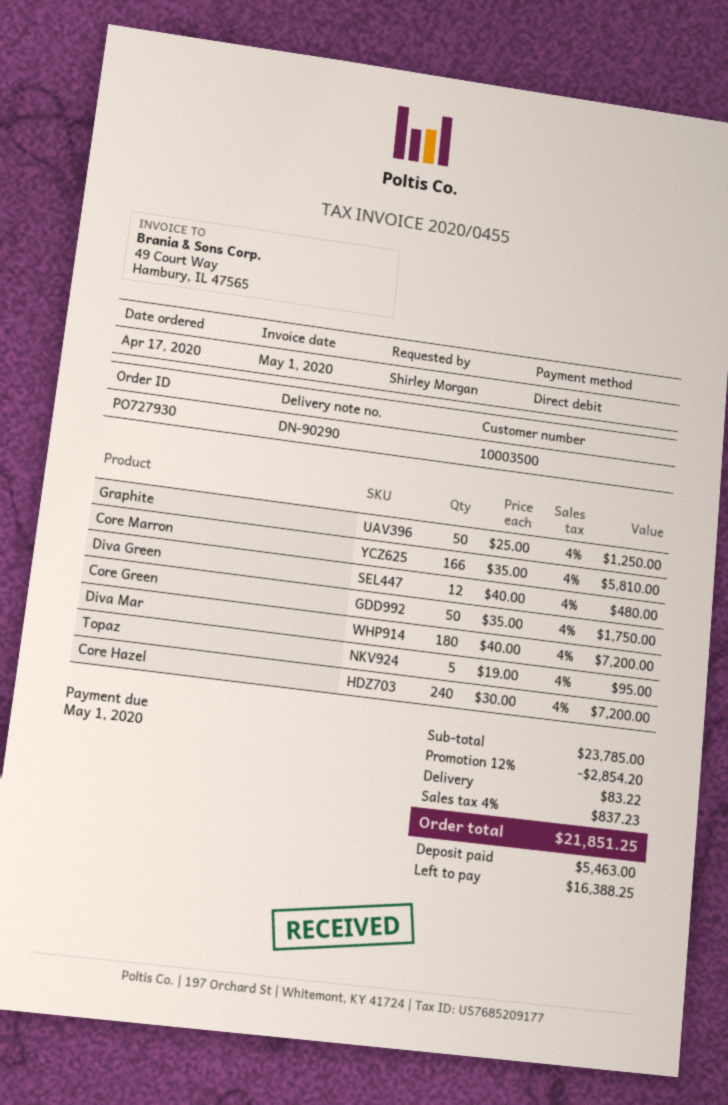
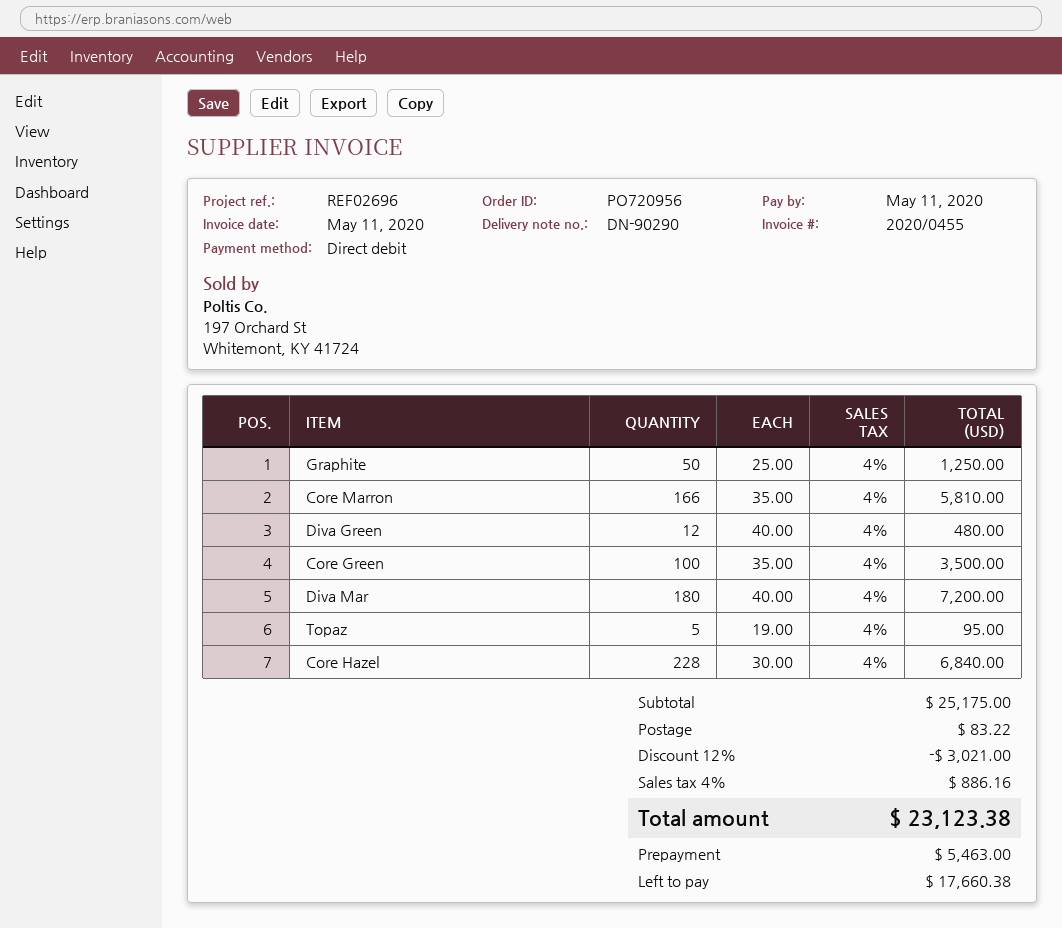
order number: PO727930 -> PO720956
invoice date: 2020-05-01 -> 2020-05-11
due date: 2020-05-01 -> 2020-05-11
Core Green: 50 x 35.00 = 1750.00 -> 100 x 35.00 = 3500.00
Core Hazel: 240 x 30.00 = 7200.00 -> 228 x 30.00 = 6840.00
subtotal: 23785.00 -> 25175.00
discount: 12% = 2854.20 -> 12% = 3021.00
tax: 4% = 837.23 -> 4% = 886.16
total: 21851.25 -> 23123.38
balance: 16388.25 -> 17660.38

